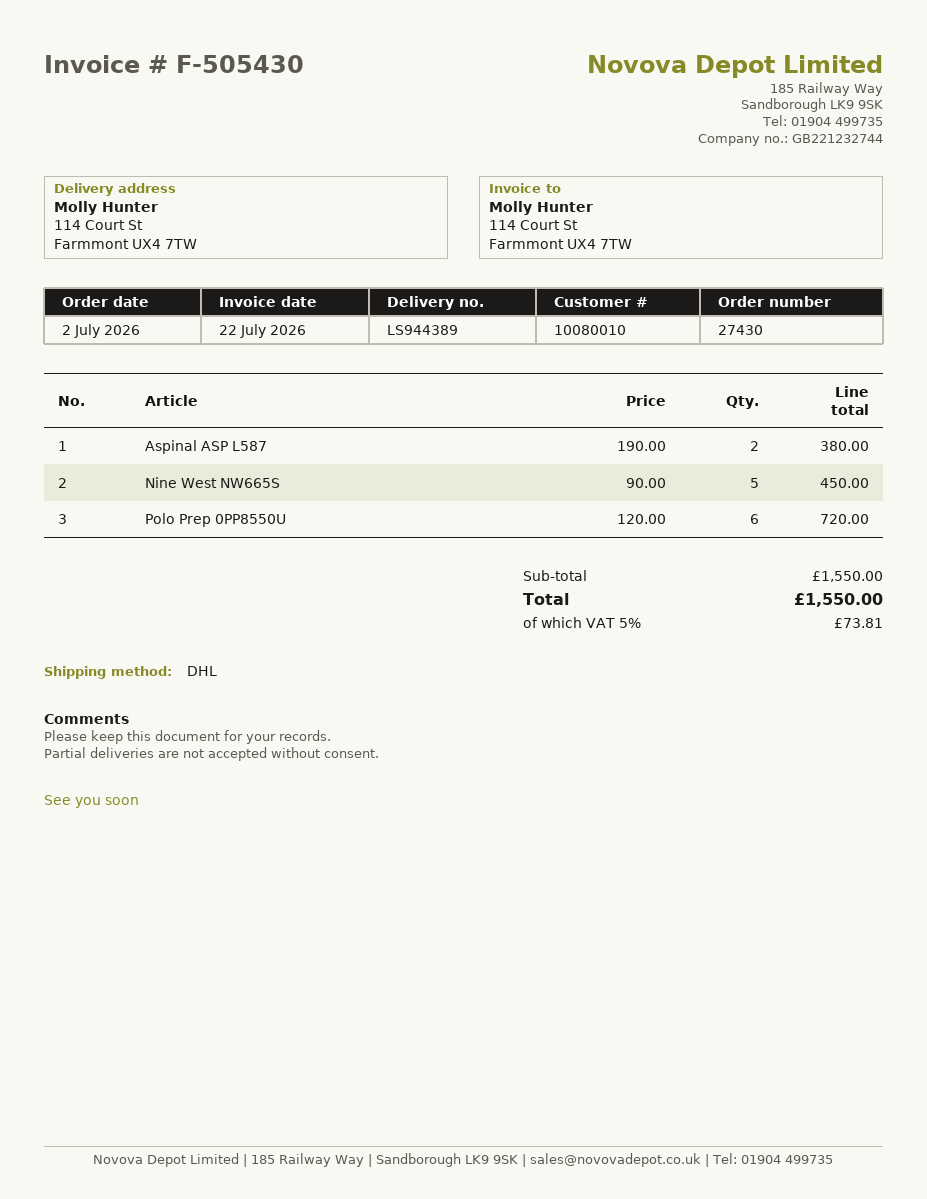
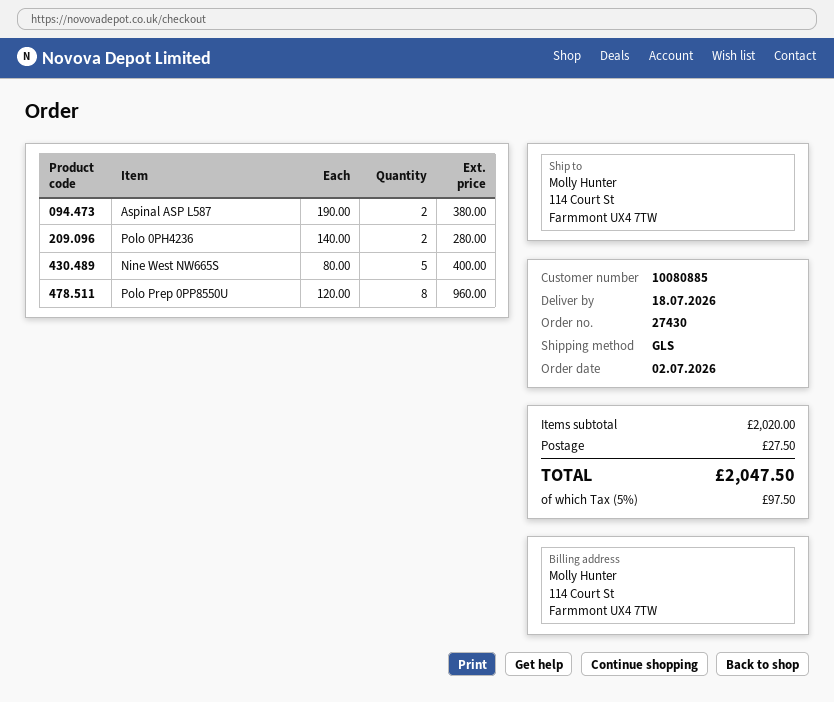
customer number: 10080010 -> 10080885
shipping method: DHL -> GLS
Nine West NW665S: 5 x 90.00 = 450.00 -> 5 x 80.00 = 400.00
Polo Prep 0PP8550U: 6 x 120.00 = 720.00 -> 8 x 120.00 = 960.00
Polo 0PH4236: none -> 2 x 140.00 = 280.00
subtotal: 1550.00 -> 2020.00
shipping: none -> 27.50
tax: 5% = 73.81 -> 5% = 97.50
total: 1550.00 -> 2047.50

